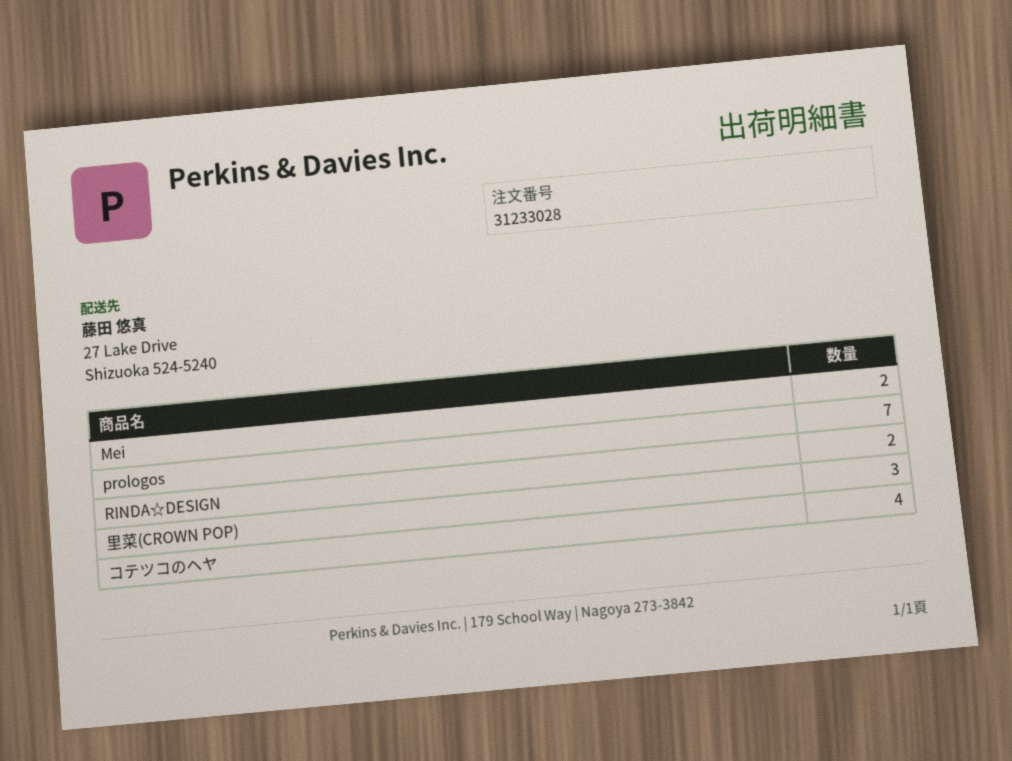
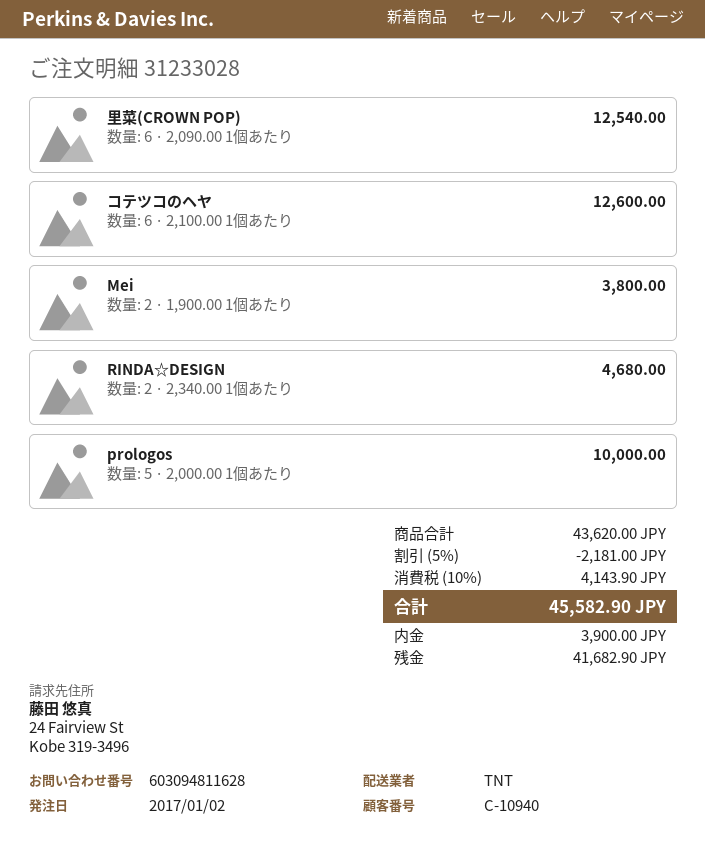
prologos: 7 -> 5
里菜(CROWN POP): 3 -> 6
コテツコのヘヤ: 4 -> 6

